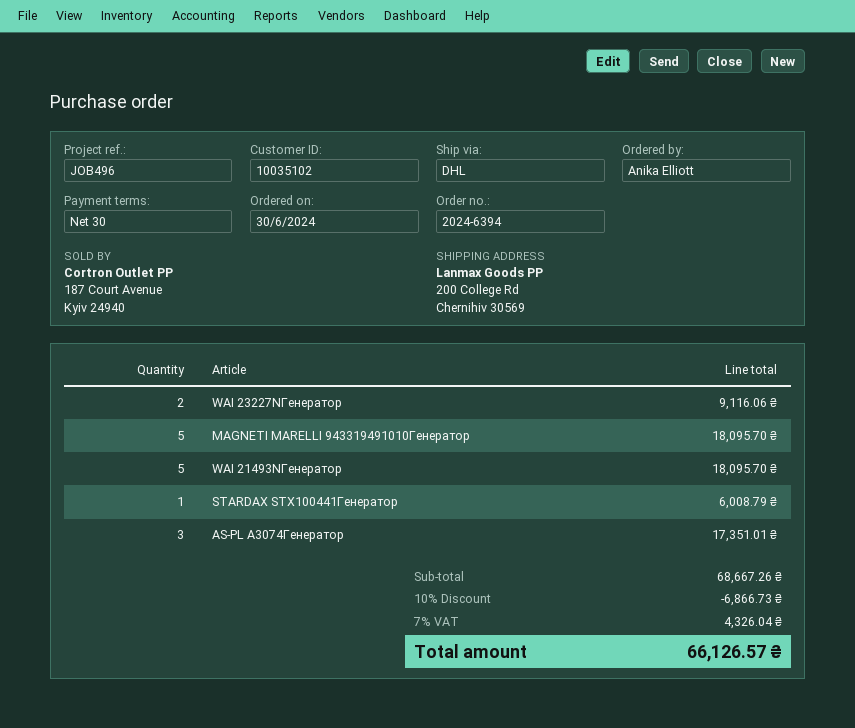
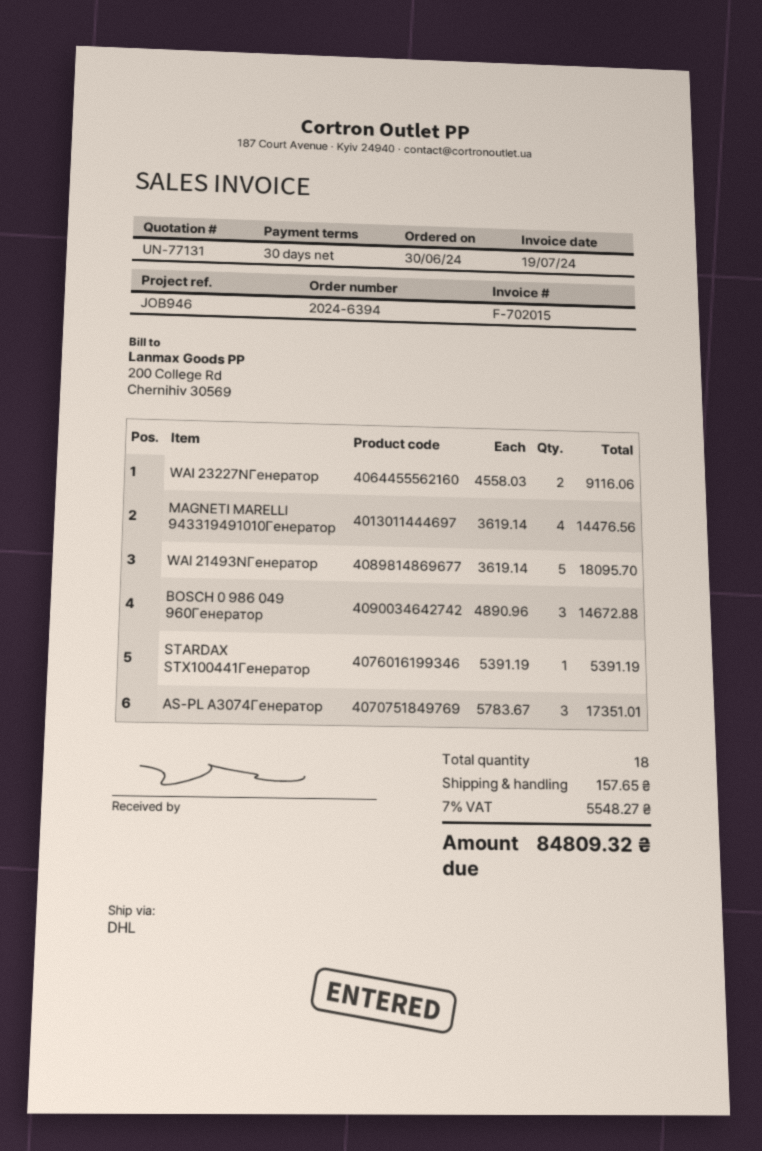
reference: JOB496 -> JOB946
MAGNETI MARELLI 943319491010Генератор: 5 for 18095.70 -> 4 for 14476.56
STARDAX STX100441Генератор: 1 for 6008.79 -> 1 for 5391.19
BOSCH 0 986 049 960Генератор: none -> 3 for 14672.88
discount: 10% = 6866.73 -> none
shipping: none -> 157.65
tax: 7% = 4326.04 -> 7% = 5548.27
total: 66126.57 -> 84809.32

